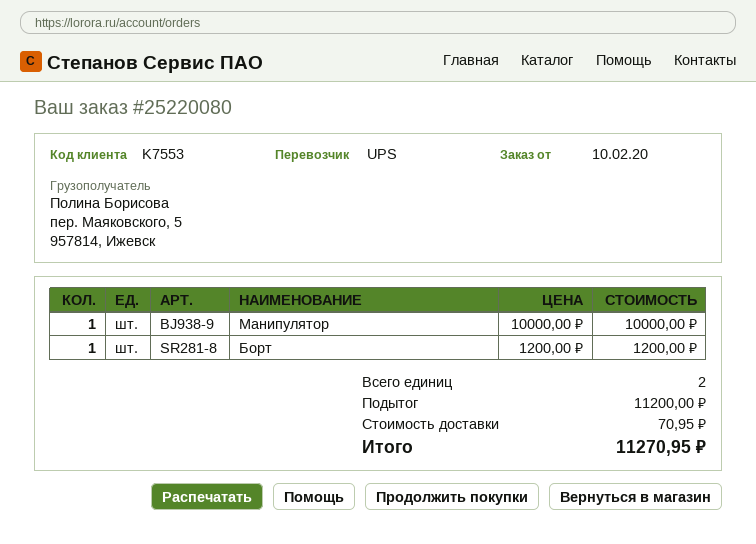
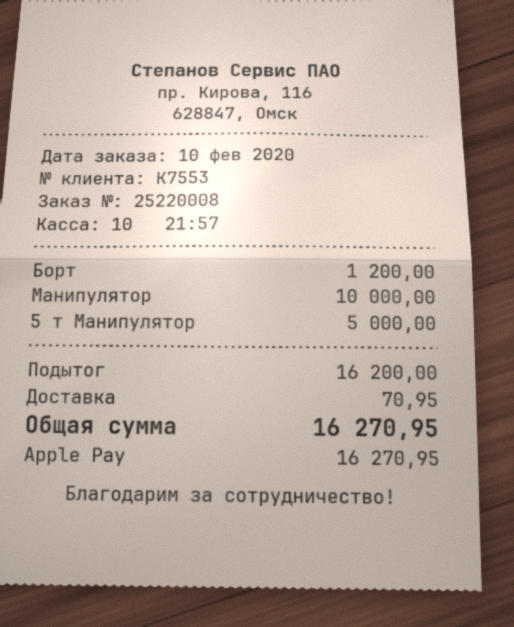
order number: 25220080 -> 25220008
5 т Манипулятор: none -> 1 x 5000.00 = 5000.00
subtotal: 11200.00 -> 16200.00
total: 11270.95 -> 16270.95

